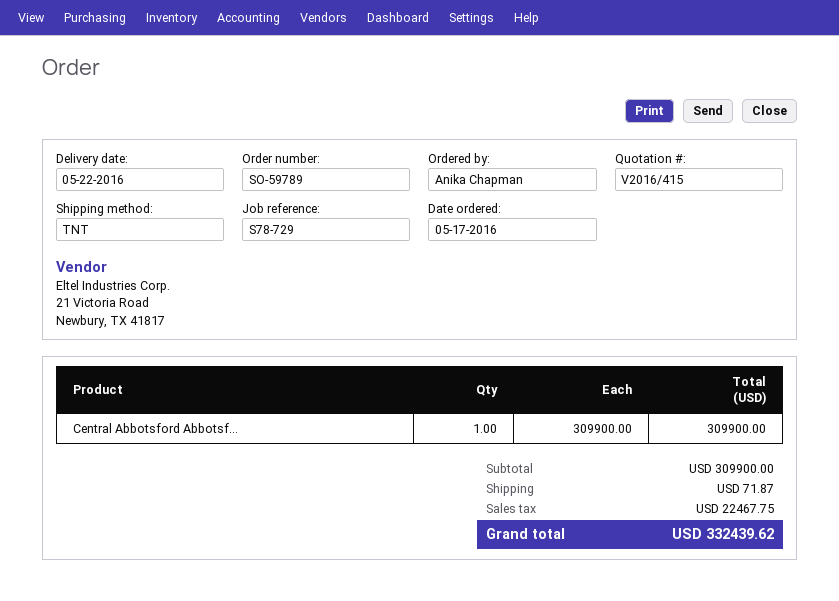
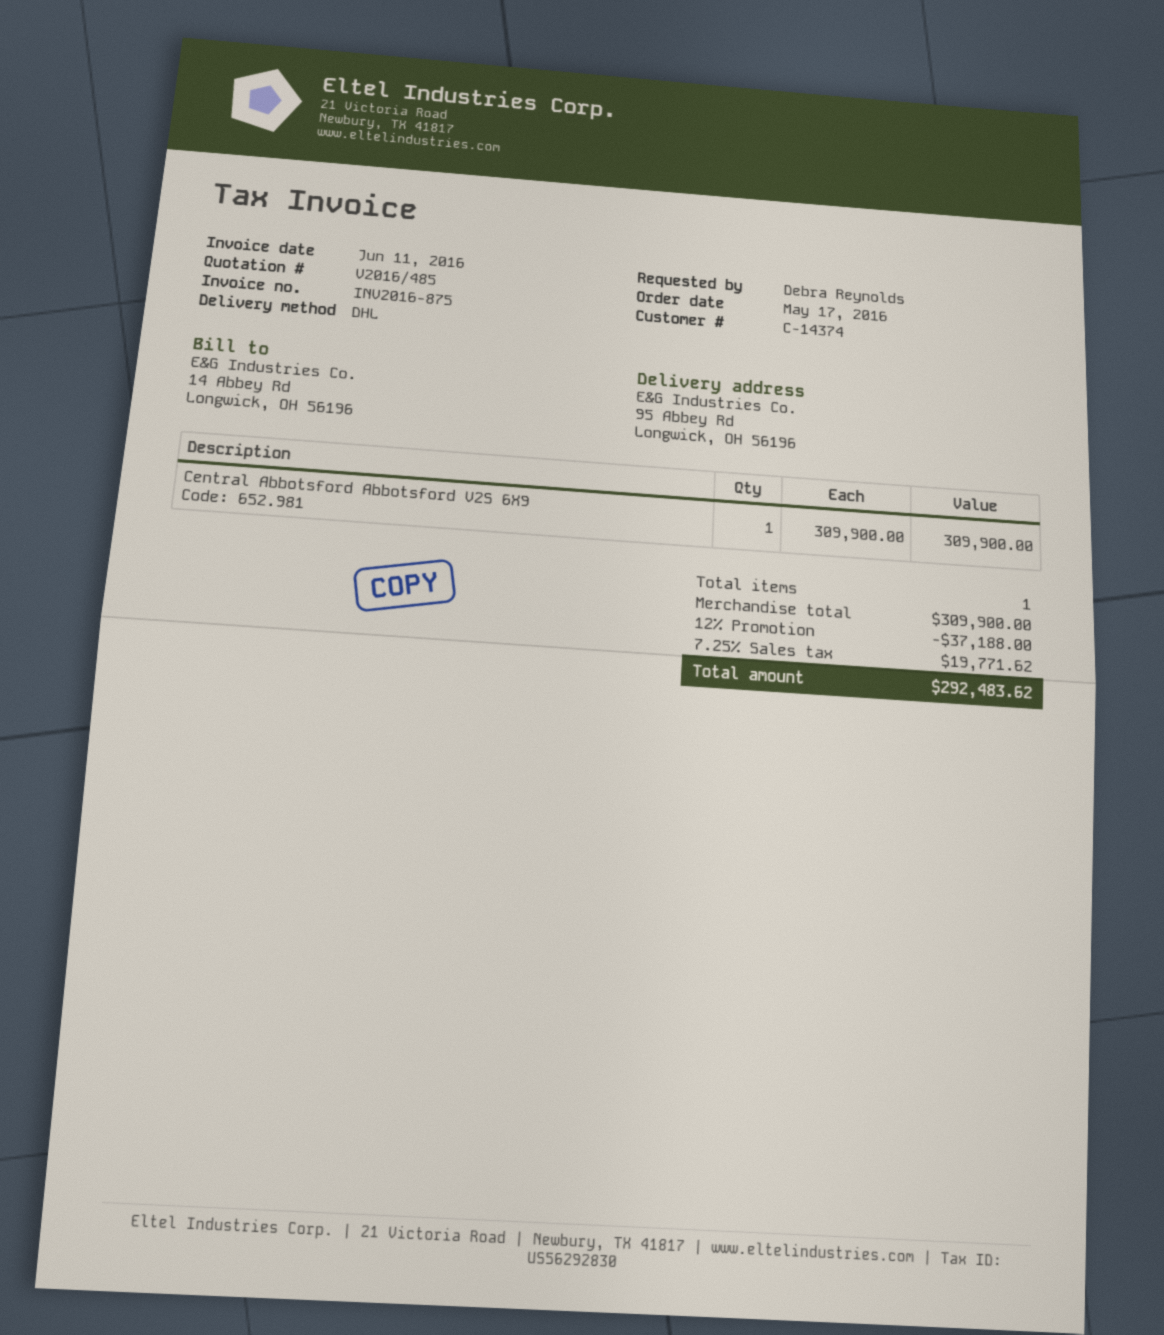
quote number: V2016/415 -> V2016/485
ordered by: Anika Chapman -> Debra Reynolds
shipping method: TNT -> DHL
discount: none -> 12% = 37188.00
shipping: 71.87 -> none
tax: 22467.75 -> 19771.62
total: 332439.62 -> 292483.62

